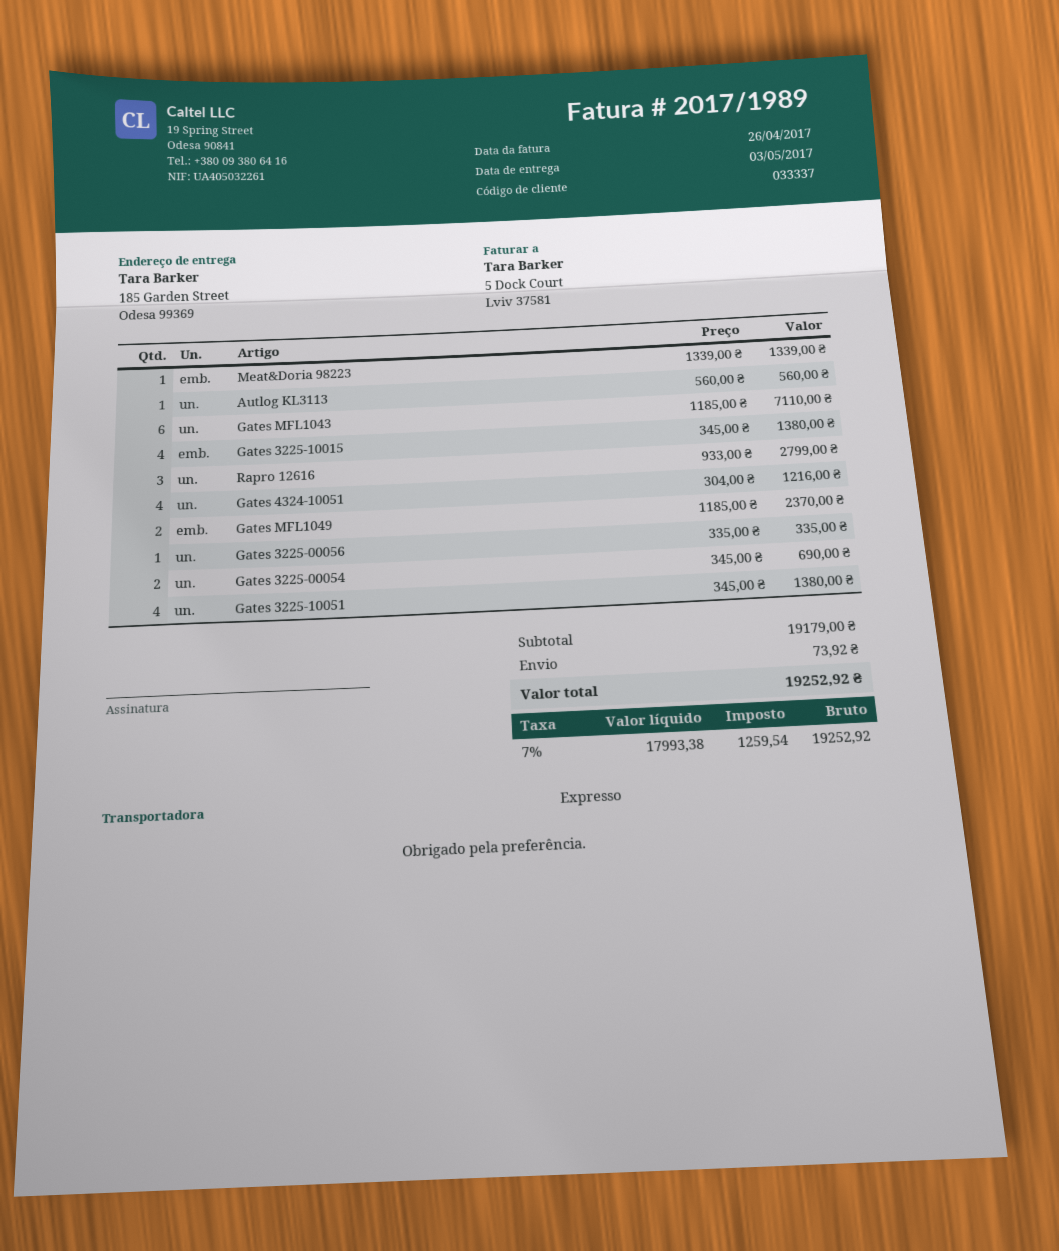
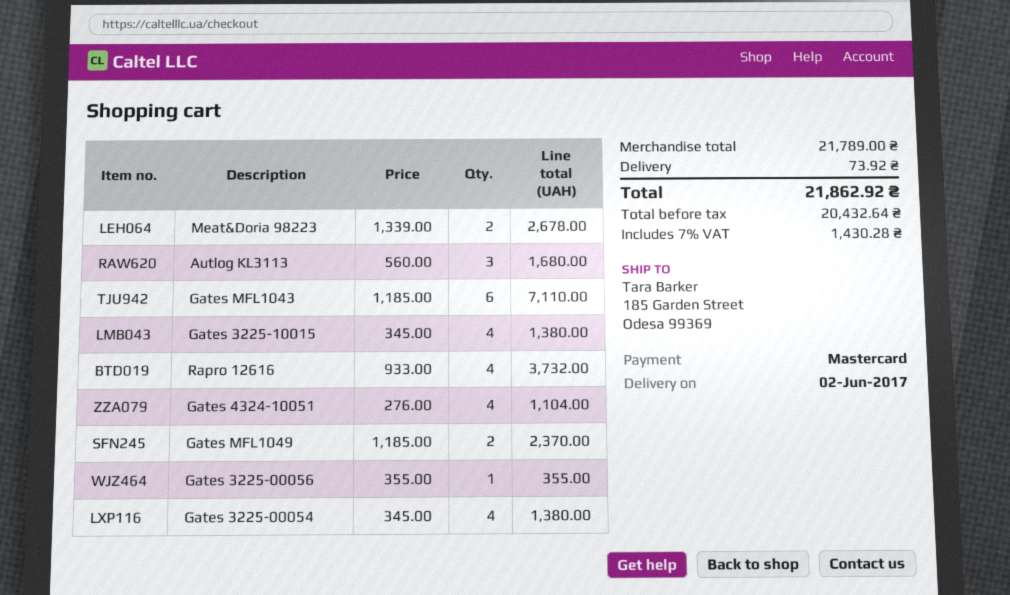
delivery date: 2017-05-03 -> 2017-06-02
Meat&Doria 98223: 1 x 1339.00 = 1339.00 -> 2 x 1339.00 = 2678.00
Autlog KL3113: 1 x 560.00 = 560.00 -> 3 x 560.00 = 1680.00
Rapro 12616: 3 x 933.00 = 2799.00 -> 4 x 933.00 = 3732.00
Gates 4324-10051: 4 x 304.00 = 1216.00 -> 4 x 276.00 = 1104.00
Gates 3225-00056: 1 x 335.00 = 335.00 -> 1 x 355.00 = 355.00
Gates 3225-00054: 2 x 345.00 = 690.00 -> 4 x 345.00 = 1380.00
Gates 3225-10051: 4 x 345.00 = 1380.00 -> none
subtotal: 19179.00 -> 21789.00
net: 17993.38 -> 20432.64
tax: 7% = 1259.54 -> 7% = 1430.28
total: 19252.92 -> 21862.92

